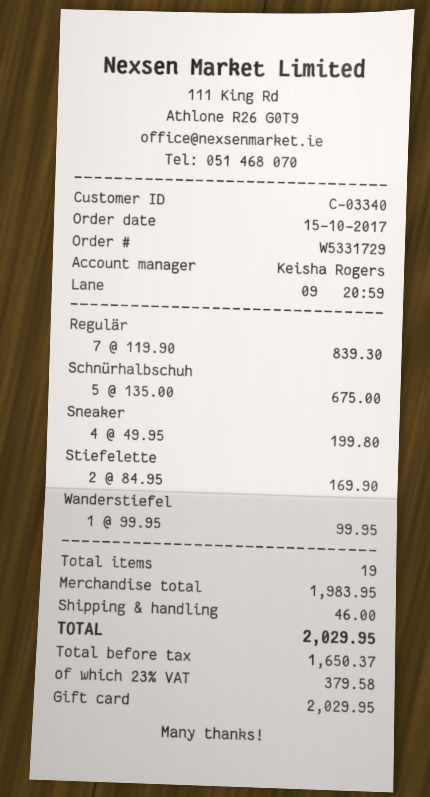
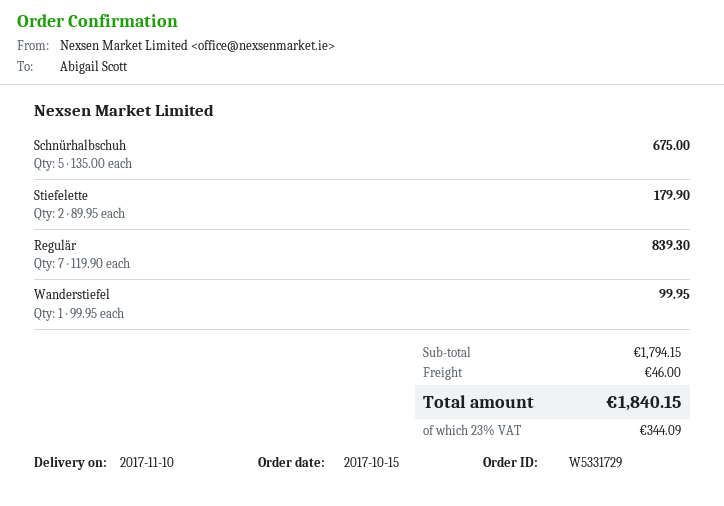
Sneaker: 4 x 49.95 = 199.80 -> none
Stiefelette: 2 x 84.95 = 169.90 -> 2 x 89.95 = 179.90
subtotal: 1983.95 -> 1794.15
tax: 23% = 379.58 -> 23% = 344.09
total: 2029.95 -> 1840.15

